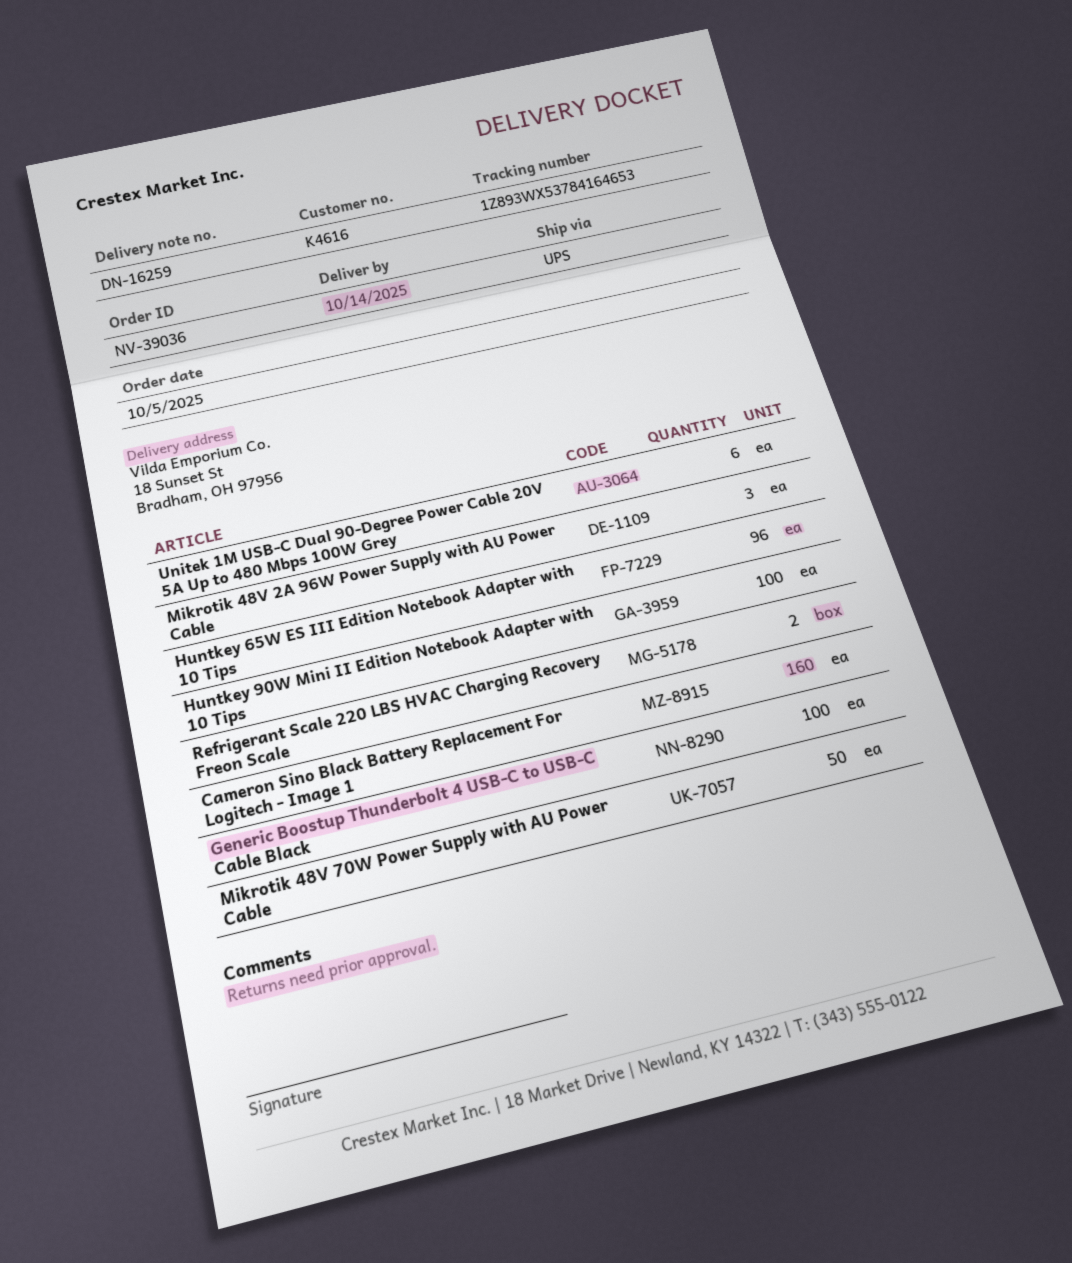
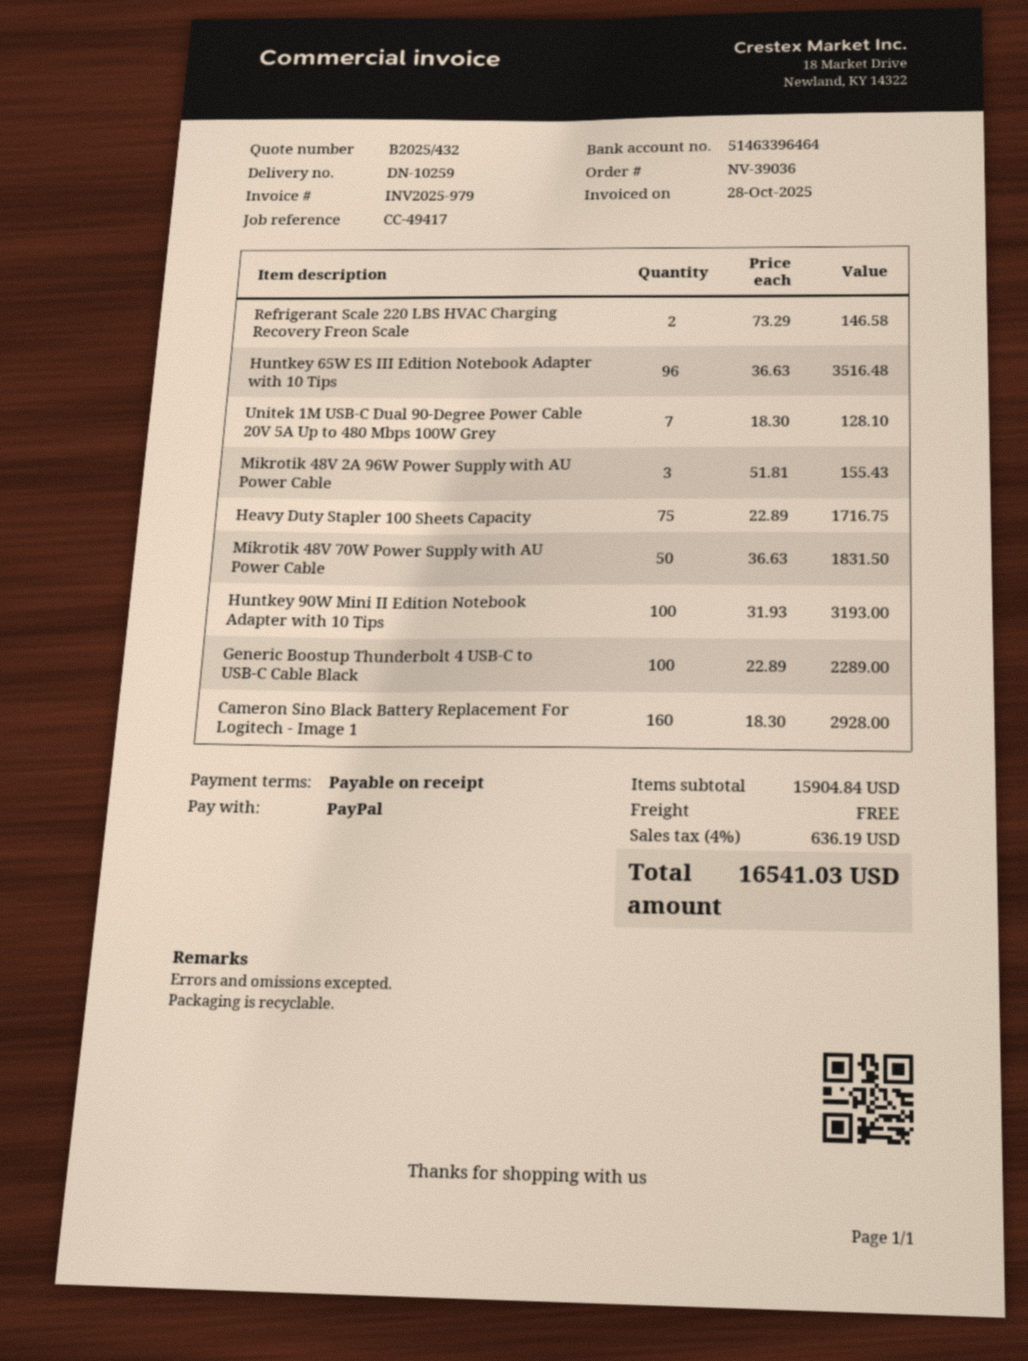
delivery note number: DN-16259 -> DN-10259
Unitek 1M USB-C Dual 90-Degree Power Cable 20V 5A Up to 480 Mbps 100W Grey: 6 -> 7
Heavy Duty Stapler 100 Sheets Capacity: none -> 75

